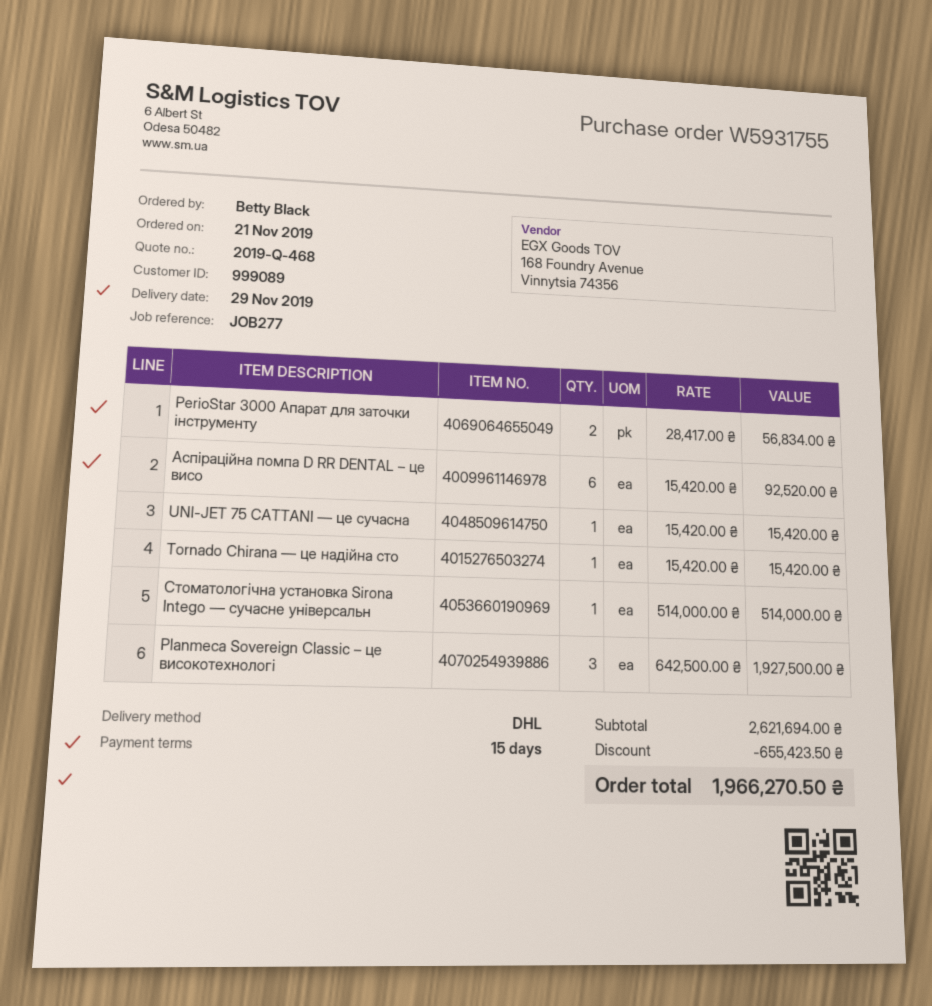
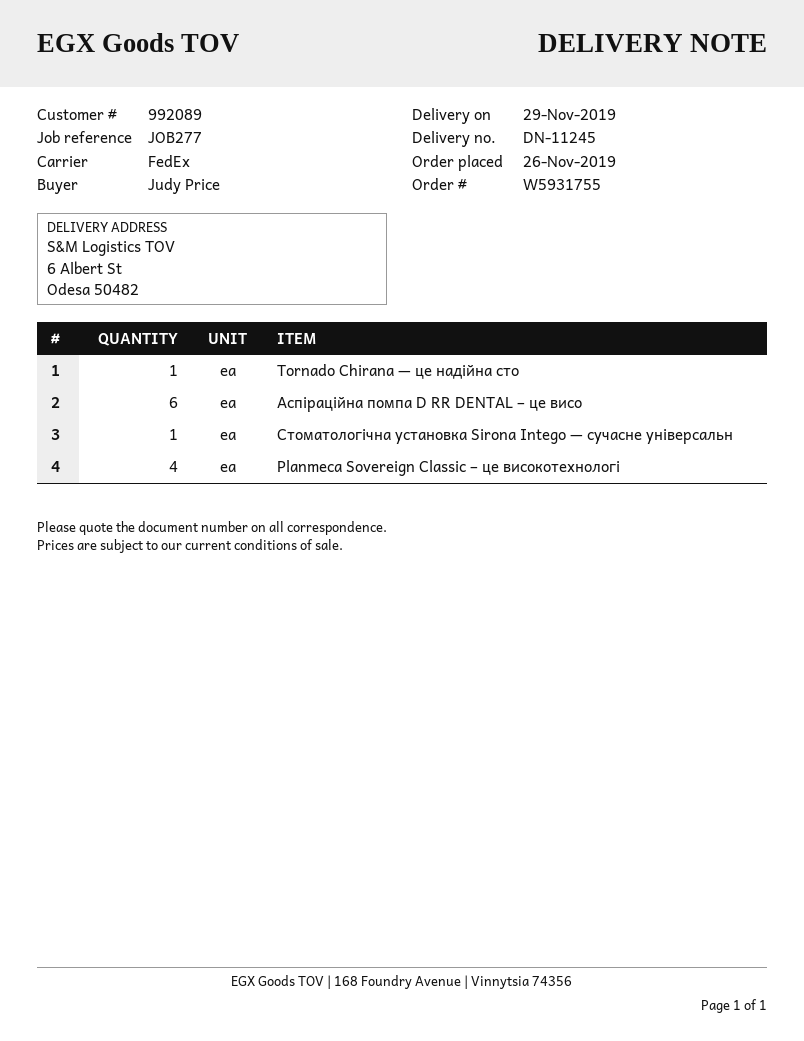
order date: 2019-11-21 -> 2019-11-26
customer number: 999089 -> 992089
ordered by: Betty Black -> Judy Price
shipping method: DHL -> FedEx
PerioStar 3000 Апарат для заточки інструменту: 2 -> none
UNI-JET 75 CATTANI — це сучасна: 1 -> none
Planmeca Sovereign Classic – це високотехнологі: 3 -> 4

